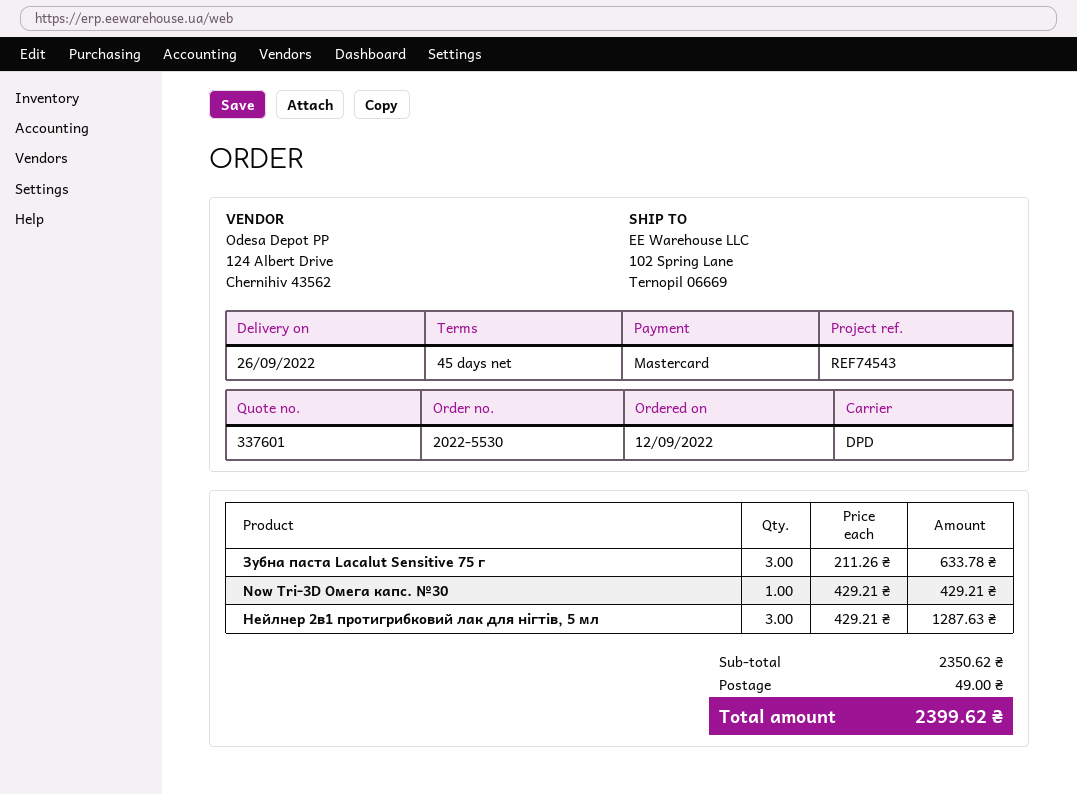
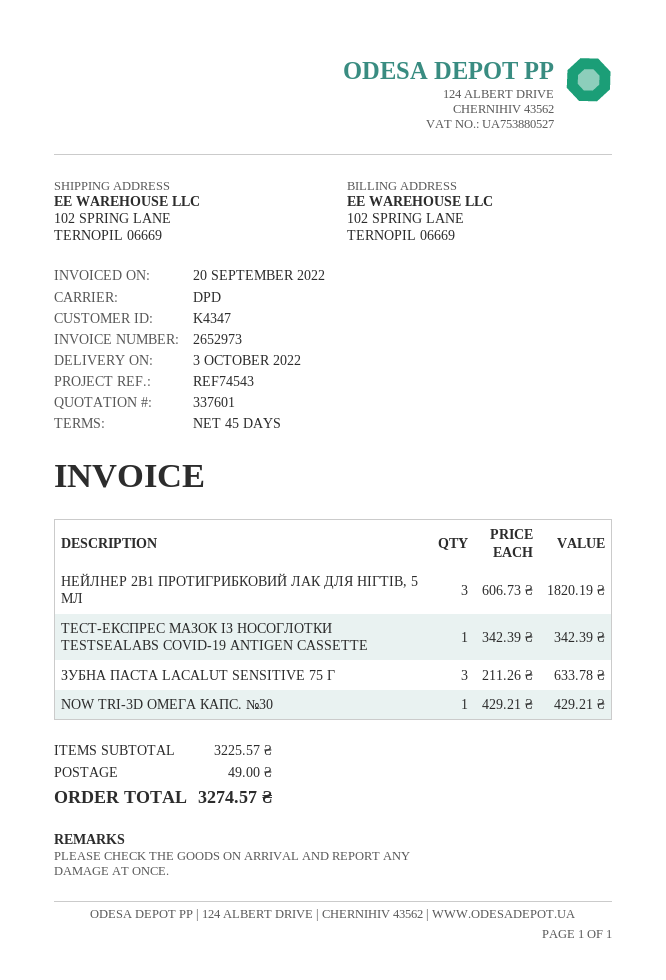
delivery date: 2022-09-26 -> 2022-10-03
Нейлнер 2в1 протигрибковий лак для нігтів, 5 мл: 3 x 429.21 = 1287.63 -> 3 x 606.73 = 1820.19
ТЕСТ-ЕКСПРЕС МАЗОК ІЗ НОСОГЛОТКИ TESTSEALABS COVID-19 ANTIGEN CASSETTE: none -> 1 x 342.39 = 342.39
subtotal: 2350.62 -> 3225.57
total: 2399.62 -> 3274.57

